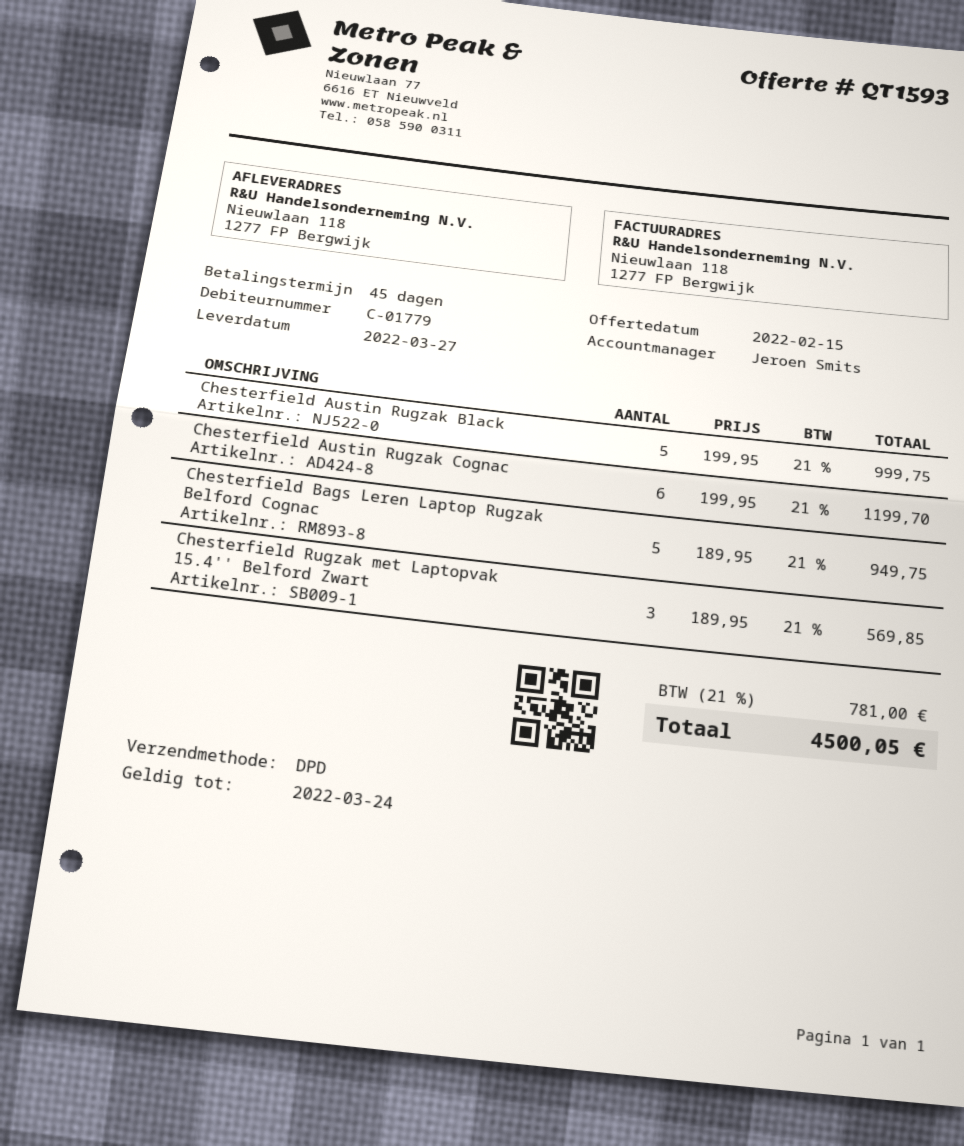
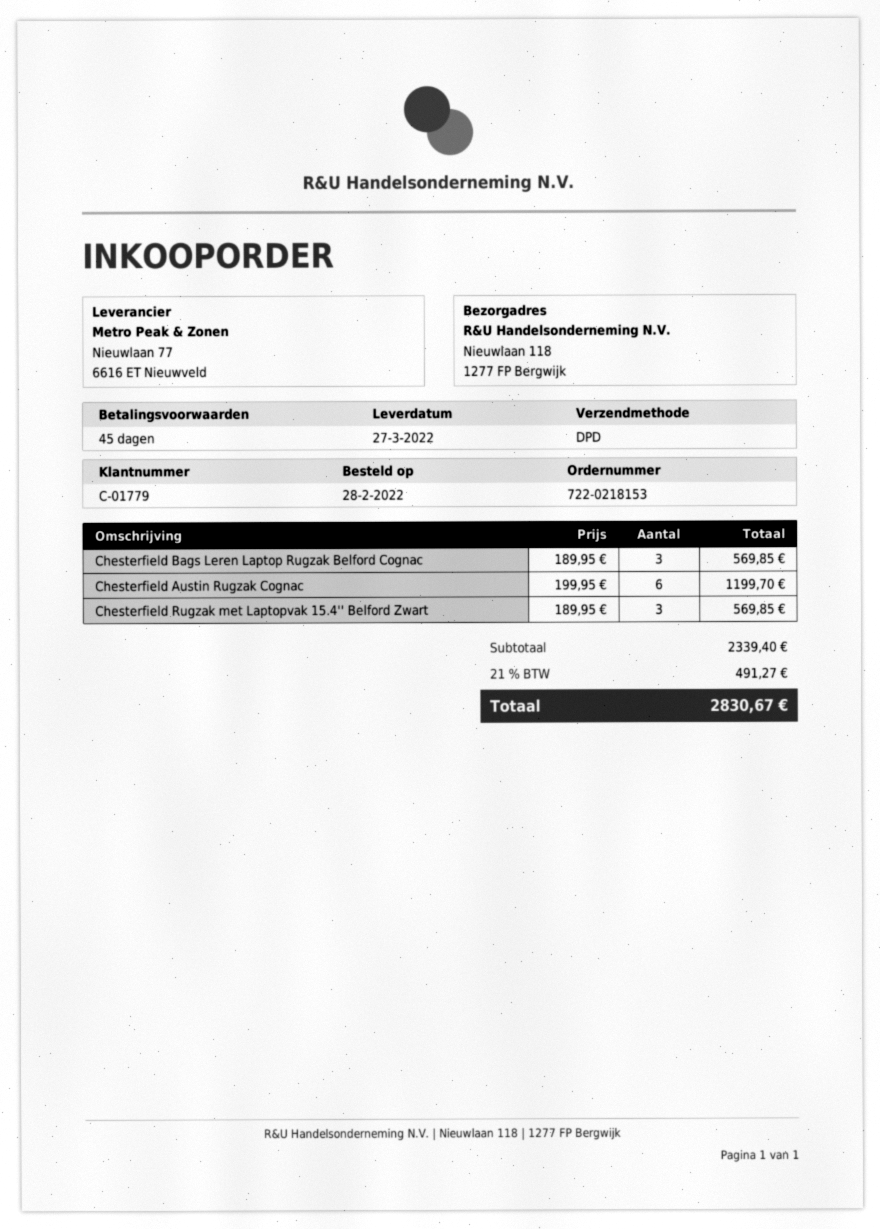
Chesterfield Austin Rugzak Black: 5 x 199.95 = 999.75 -> none
Chesterfield Bags Leren Laptop Rugzak Belford Cognac: 5 x 189.95 = 949.75 -> 3 x 189.95 = 569.85
tax: 21% = 781.00 -> 21% = 491.27
total: 4500.05 -> 2830.67

